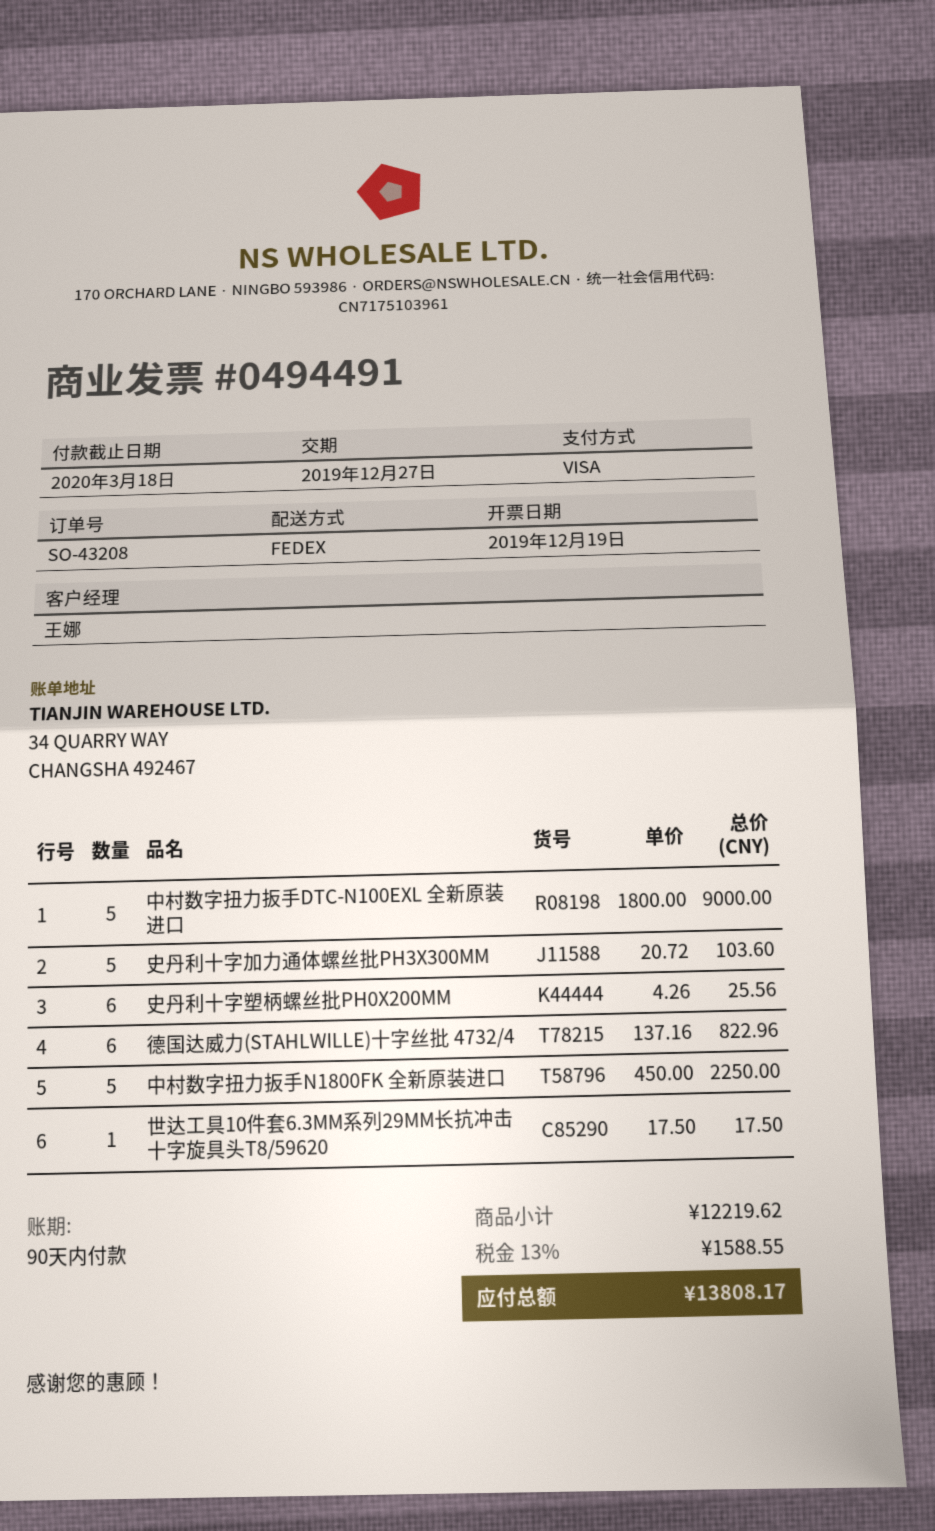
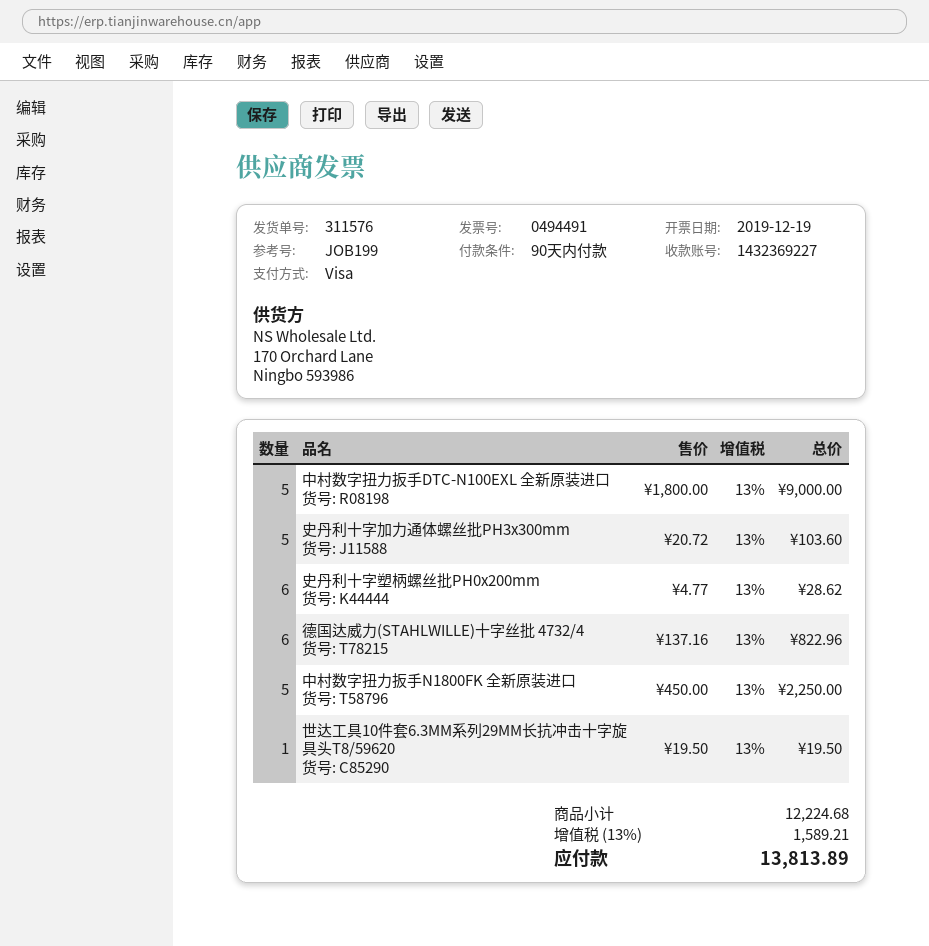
史丹利十字塑柄螺丝批PH0X200MM: 6 x 4.26 = 25.56 -> 6 x 4.77 = 28.62
世达工具10件套6.3MM系列29MM长抗冲击十字旋具头T8/59620: 1 x 17.50 = 17.50 -> 1 x 19.50 = 19.50
subtotal: 12219.62 -> 12224.68
tax: 13% = 1588.55 -> 13% = 1589.21
total: 13808.17 -> 13813.89

